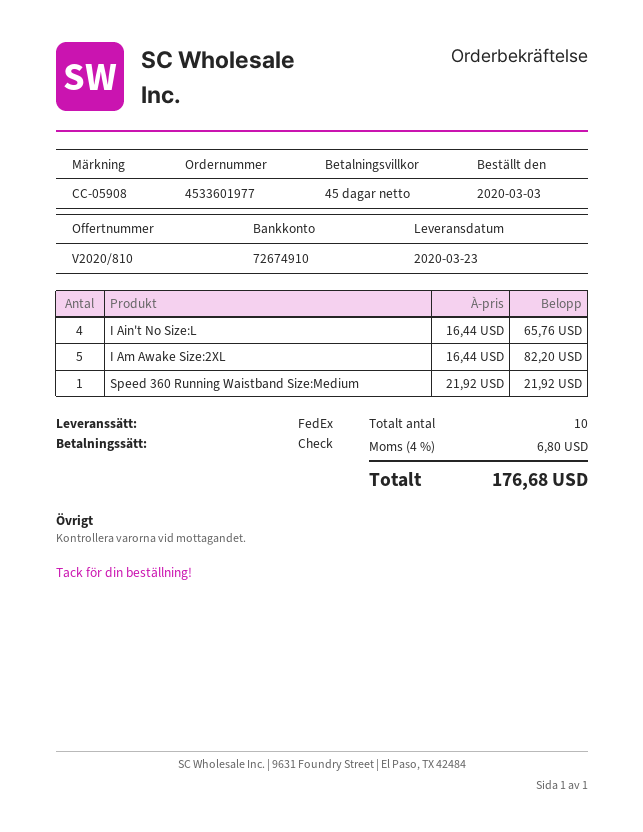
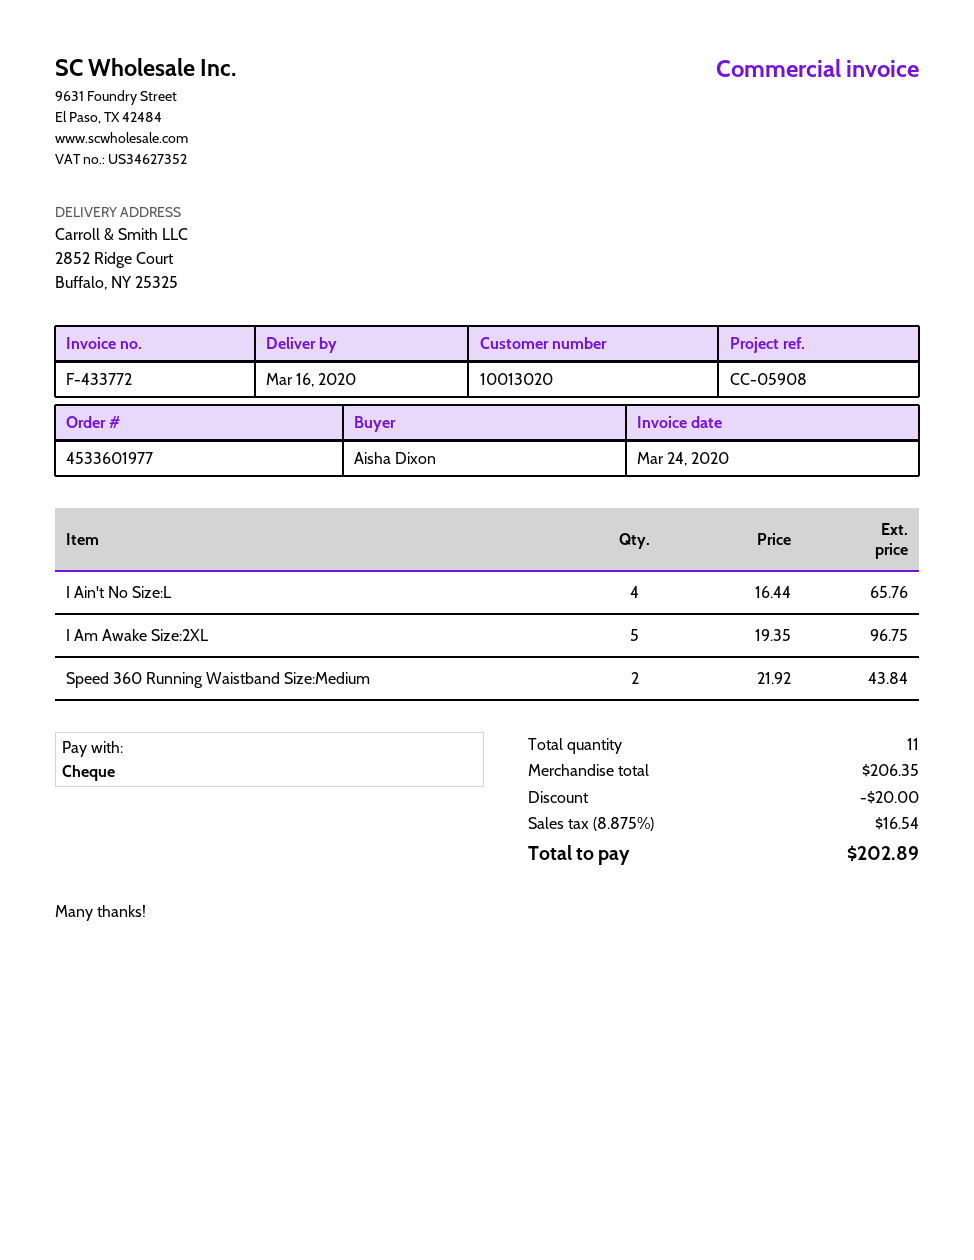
delivery date: 2020-03-23 -> 2020-03-16
I Am Awake Size:2XL: 5 x 16.44 = 82.20 -> 5 x 19.35 = 96.75
Speed 360 Running Waistband Size:Medium: 1 x 21.92 = 21.92 -> 2 x 21.92 = 43.84
total quantity: 10 -> 11
discount: none -> 20.00
tax: 4% = 6.80 -> 8.875% = 16.54
total: 176.68 -> 202.89

